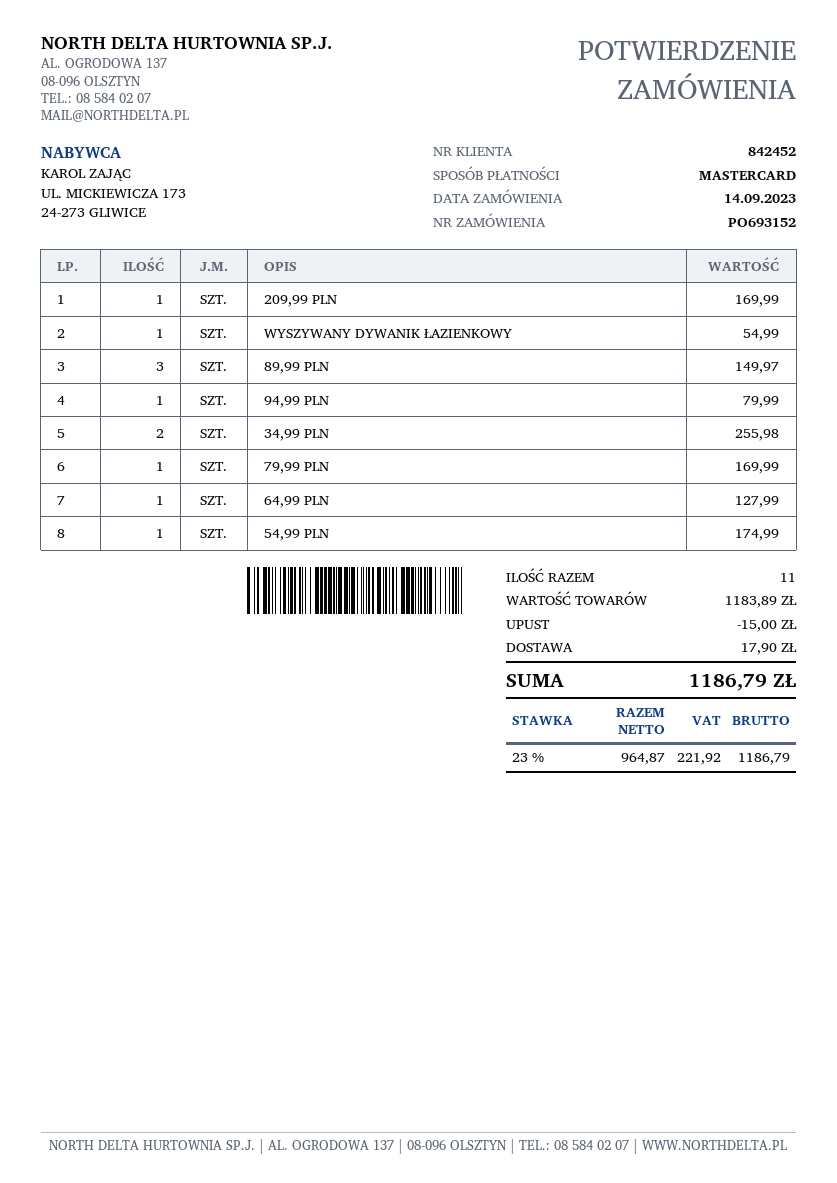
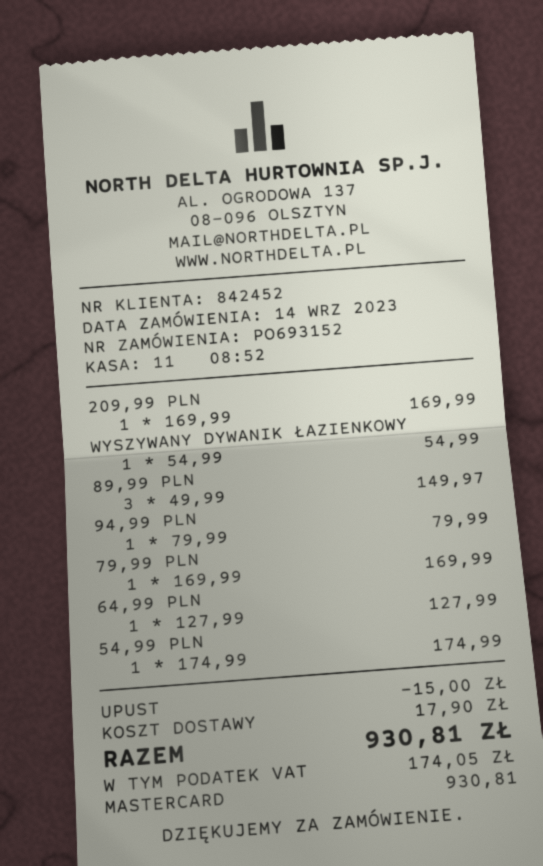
34,99 PLN: 2 for 255.98 -> none
tax: 221.92 -> 174.05
total: 1186.79 -> 930.81

